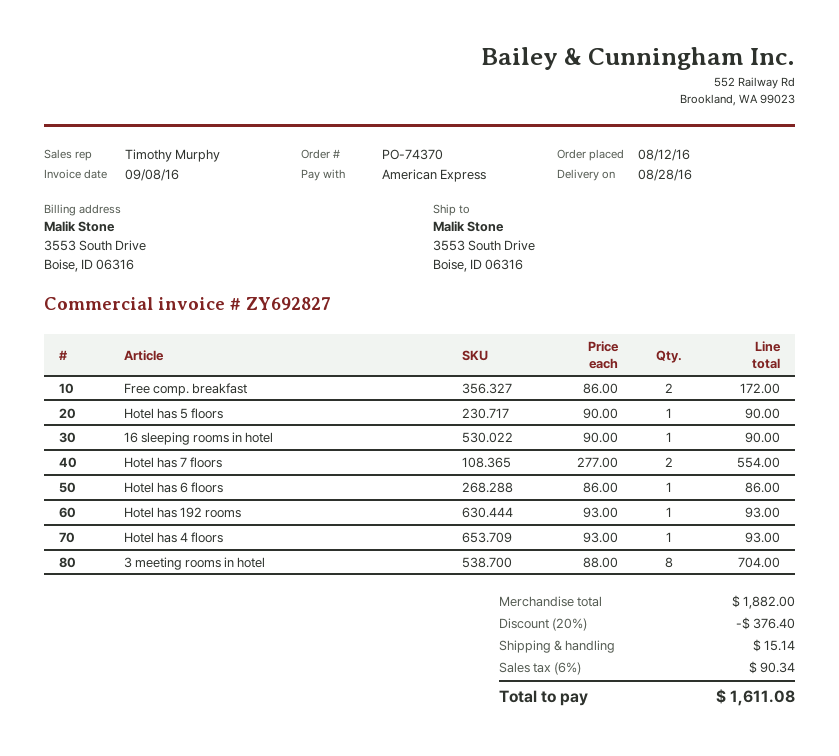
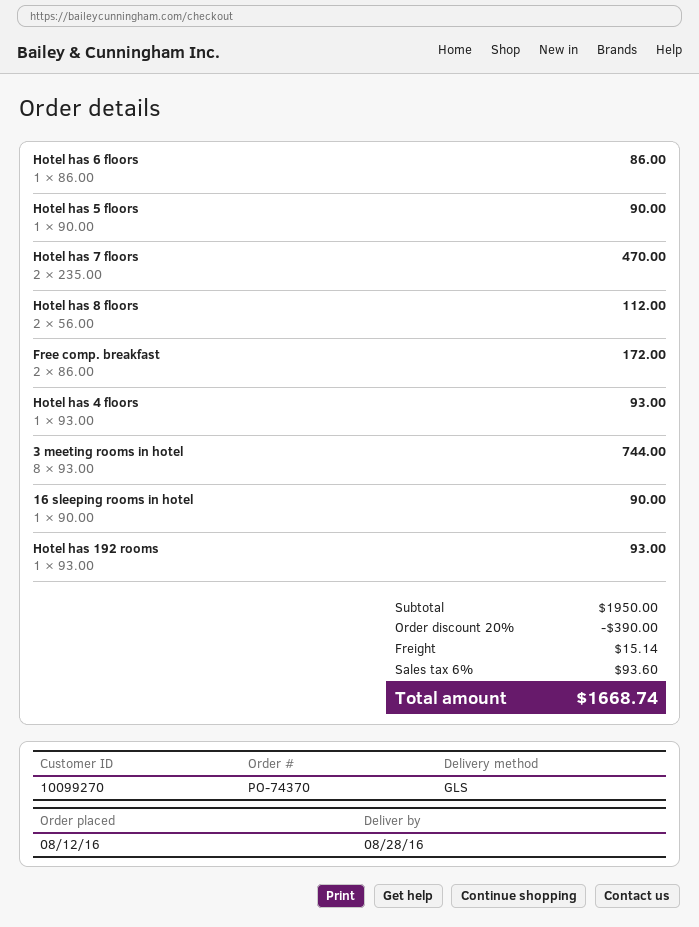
Hotel has 7 floors: 2 x 277.00 = 554.00 -> 2 x 235.00 = 470.00
3 meeting rooms in hotel: 8 x 88.00 = 704.00 -> 8 x 93.00 = 744.00
Hotel has 8 floors: none -> 2 x 56.00 = 112.00
subtotal: 1882.00 -> 1950.00
discount: 20% = 376.40 -> 20% = 390.00
tax: 6% = 90.34 -> 6% = 93.60
total: 1611.08 -> 1668.74

